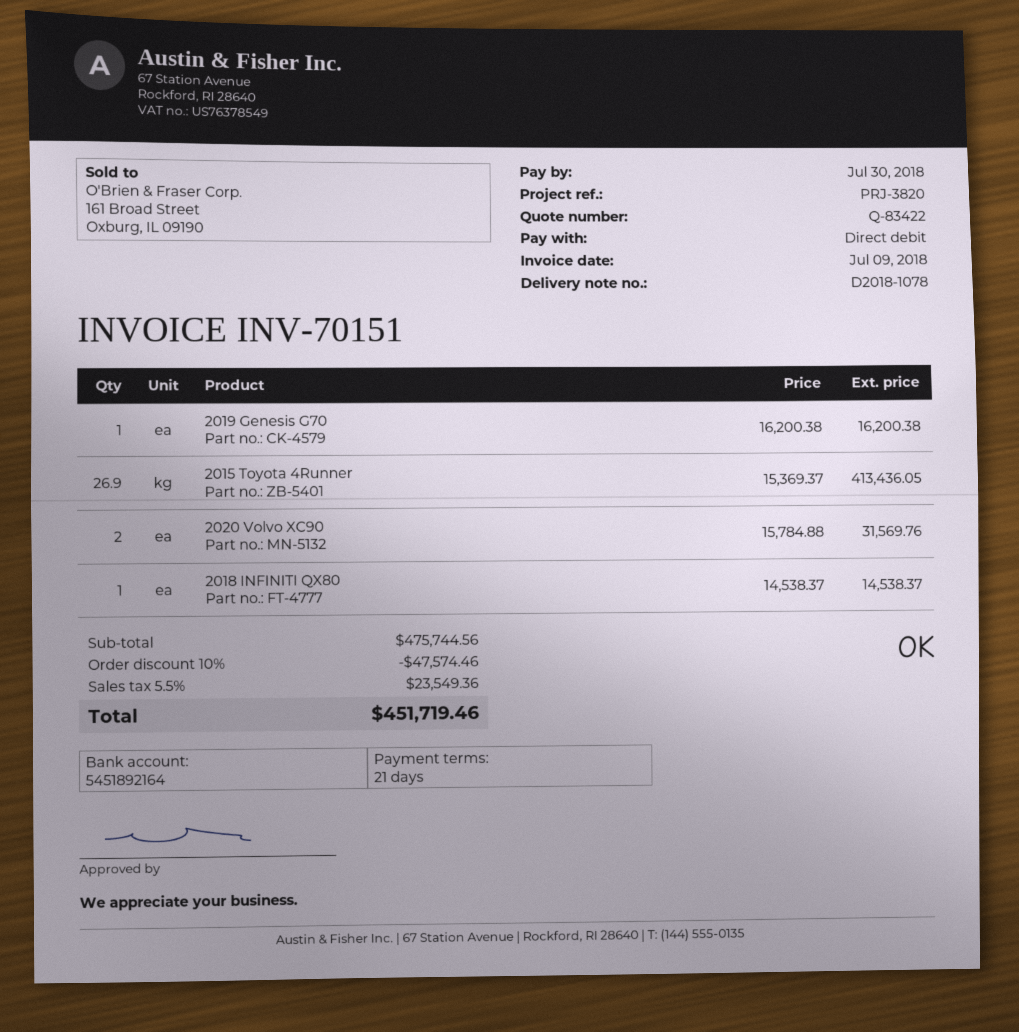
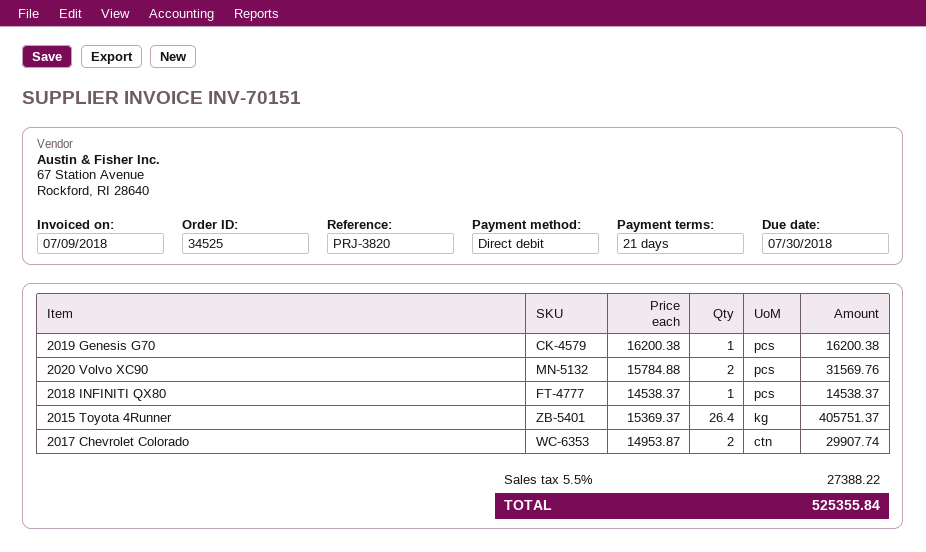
2015 Toyota 4Runner: 26.9 x 15369.37 = 413436.05 -> 26.4 x 15369.37 = 405751.37
2017 Chevrolet Colorado: none -> 2 x 14953.87 = 29907.74
discount: 10% = 47574.46 -> none
tax: 5.5% = 23549.36 -> 5.5% = 27388.22
total: 451719.46 -> 525355.84

